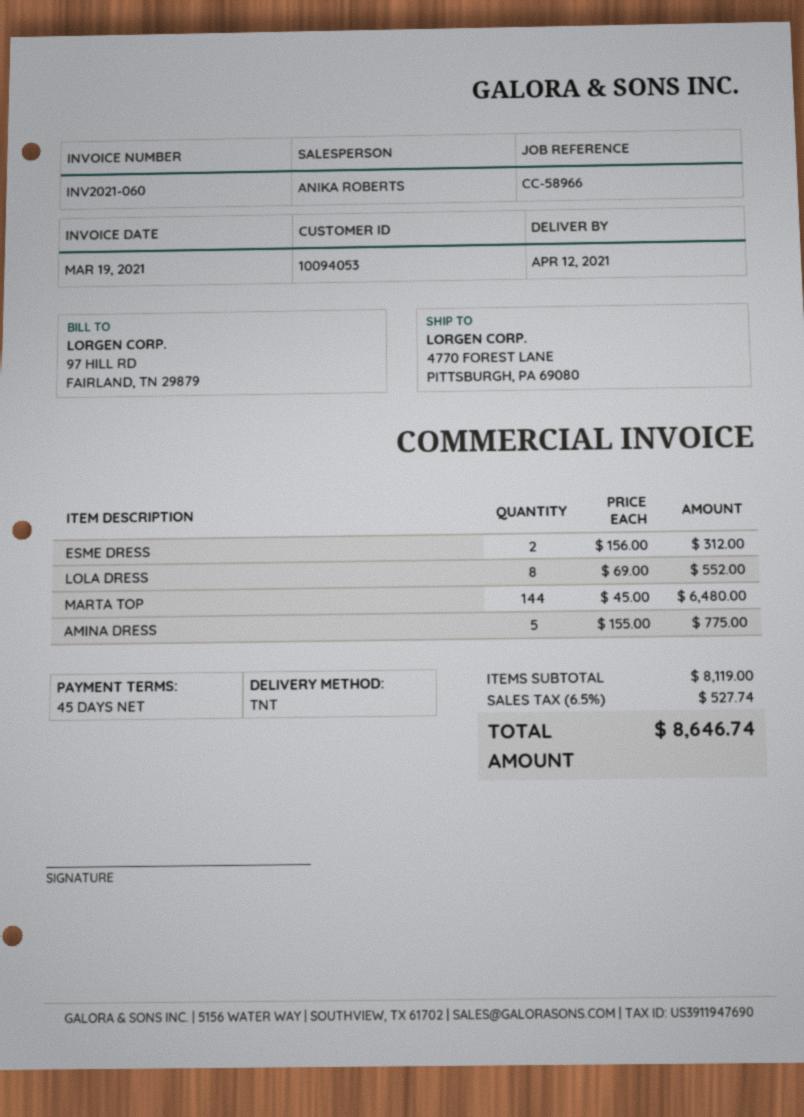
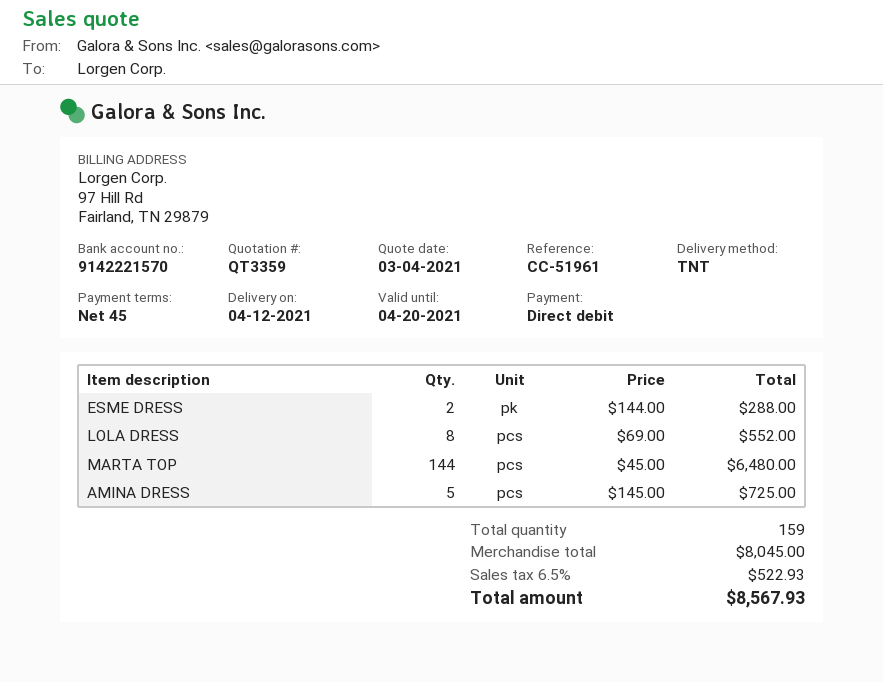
reference: CC-58966 -> CC-51961
ESME DRESS: 2 x 156.00 = 312.00 -> 2 x 144.00 = 288.00
AMINA DRESS: 5 x 155.00 = 775.00 -> 5 x 145.00 = 725.00
subtotal: 8119.00 -> 8045.00
tax: 6.5% = 527.74 -> 6.5% = 522.93
total: 8646.74 -> 8567.93

